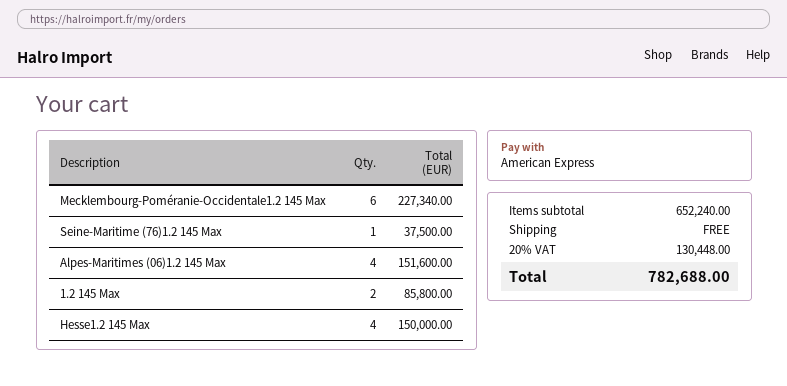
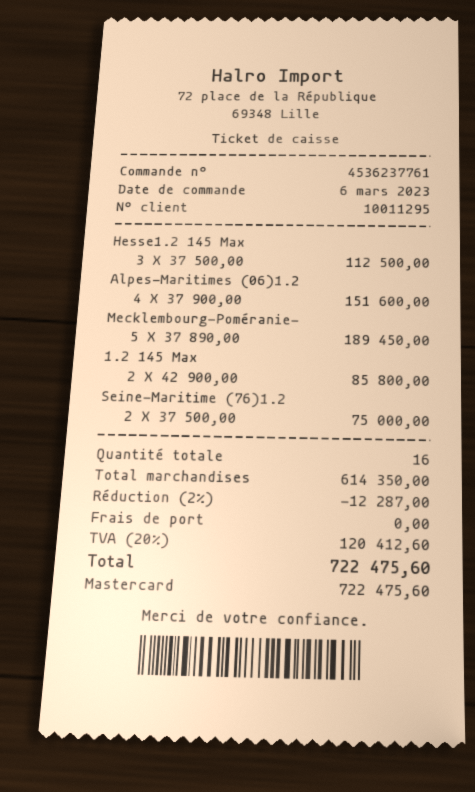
payment method: American Express -> Mastercard
Mecklembourg-Poméranie-Occidentale1.2 145 Max: 6 for 227340.00 -> 5 for 189450.00
Seine-Maritime (76)1.2 145 Max: 1 for 37500.00 -> 2 for 75000.00
Hesse1.2 145 Max: 4 for 150000.00 -> 3 for 112500.00
subtotal: 652240.00 -> 614350.00
discount: none -> 2% = 12287.00
tax: 20% = 130448.00 -> 20% = 120412.60
total: 782688.00 -> 722475.60

